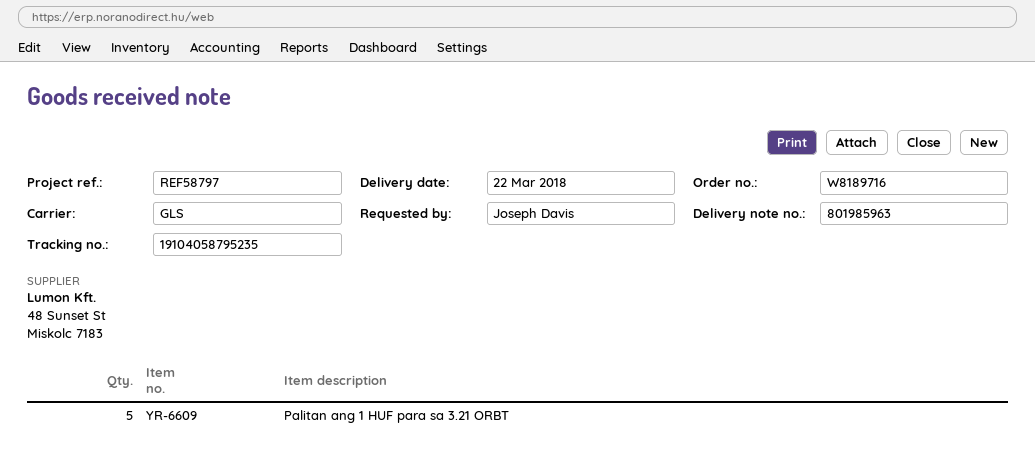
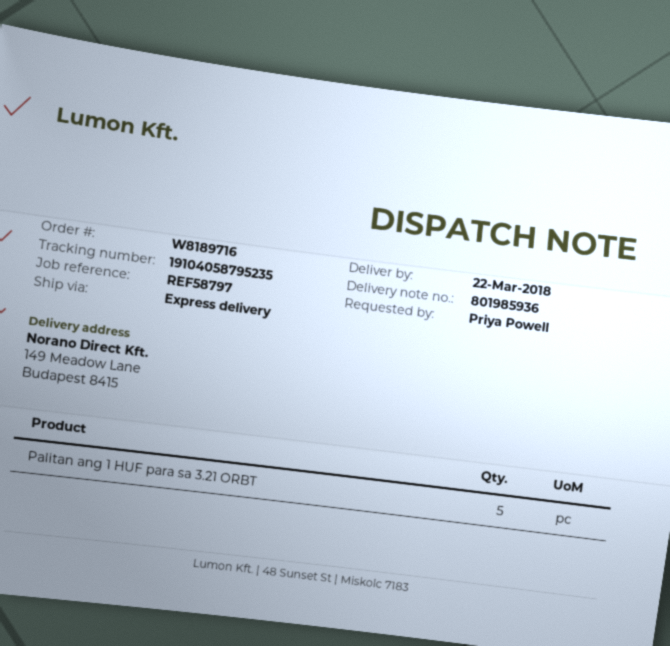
delivery note number: 801985963 -> 801985936
ordered by: Joseph Davis -> Priya Powell
shipping method: GLS -> express

